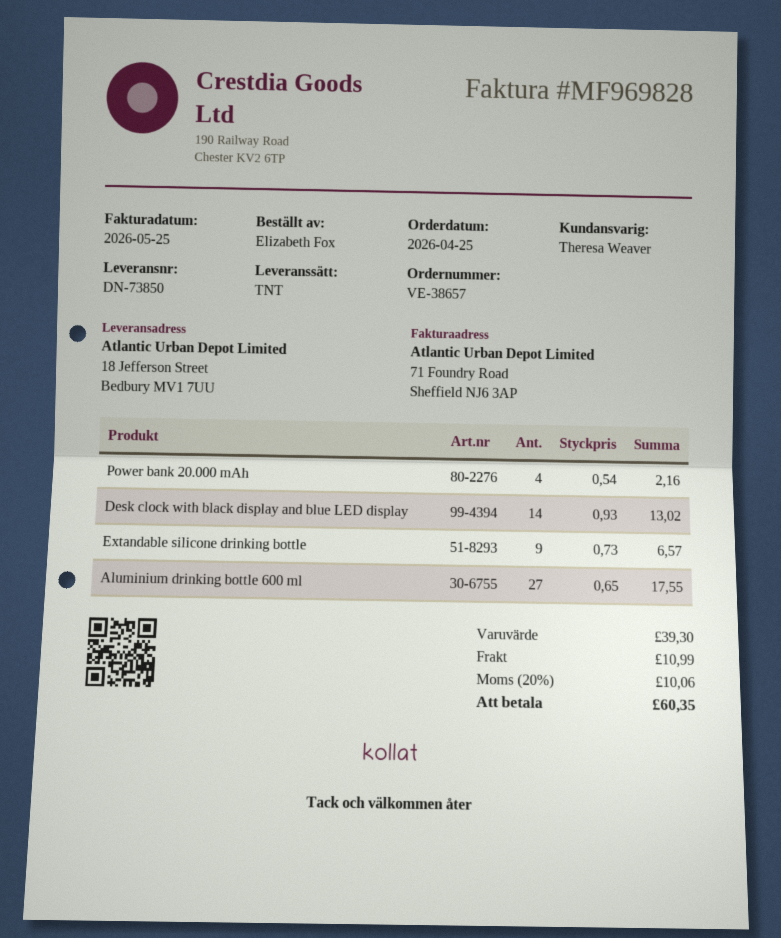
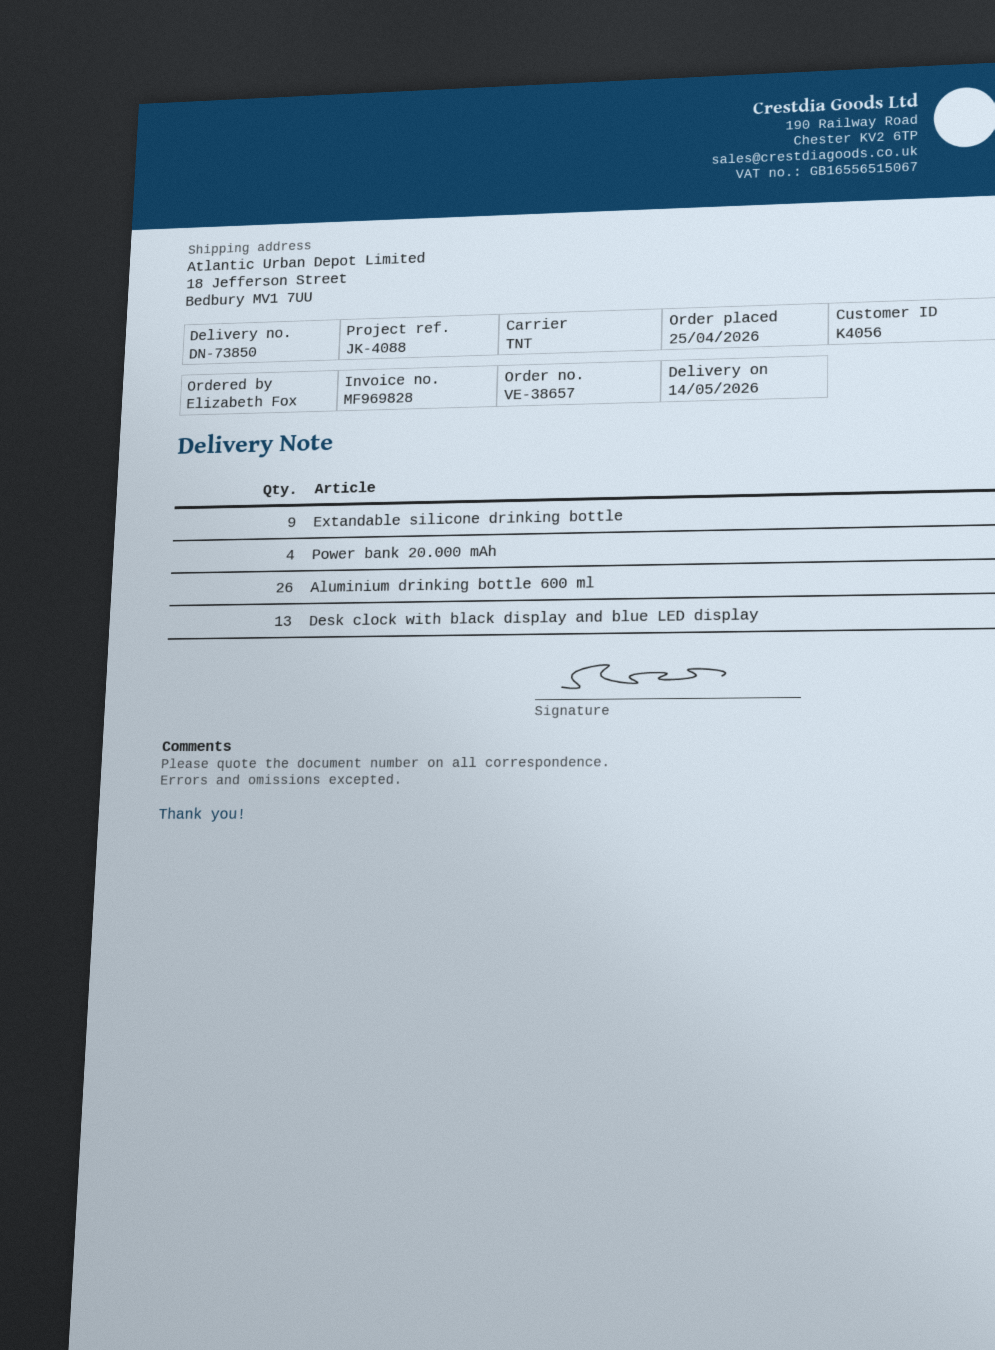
Desk clock with black display and blue LED display: 14 -> 13
Aluminium drinking bottle 600 ml: 27 -> 26

